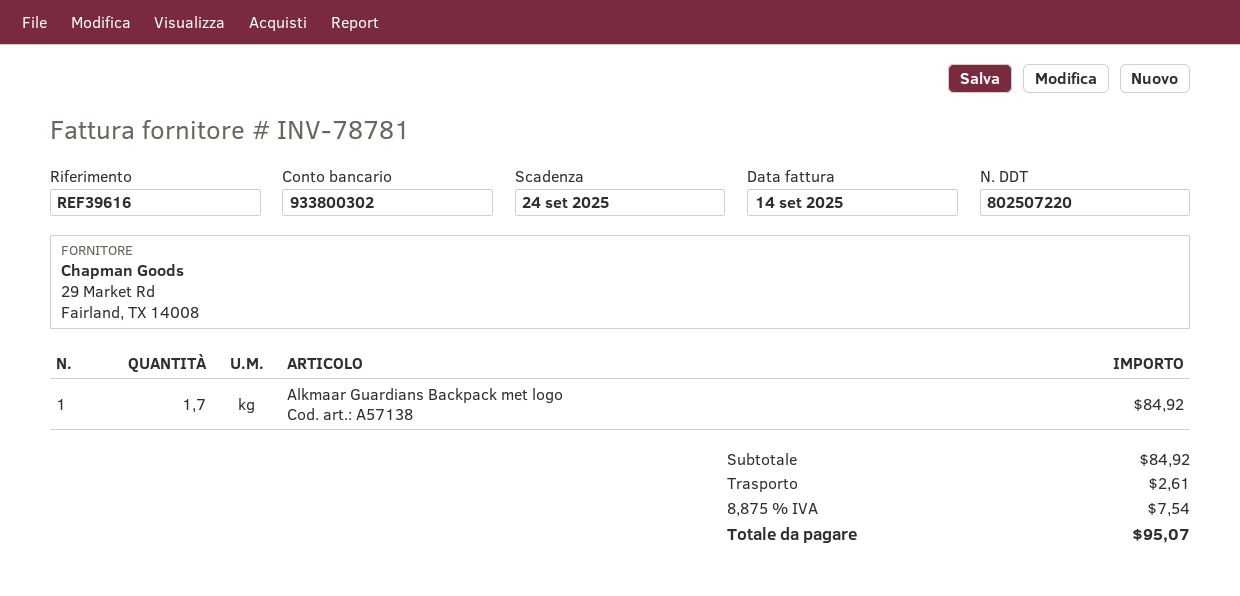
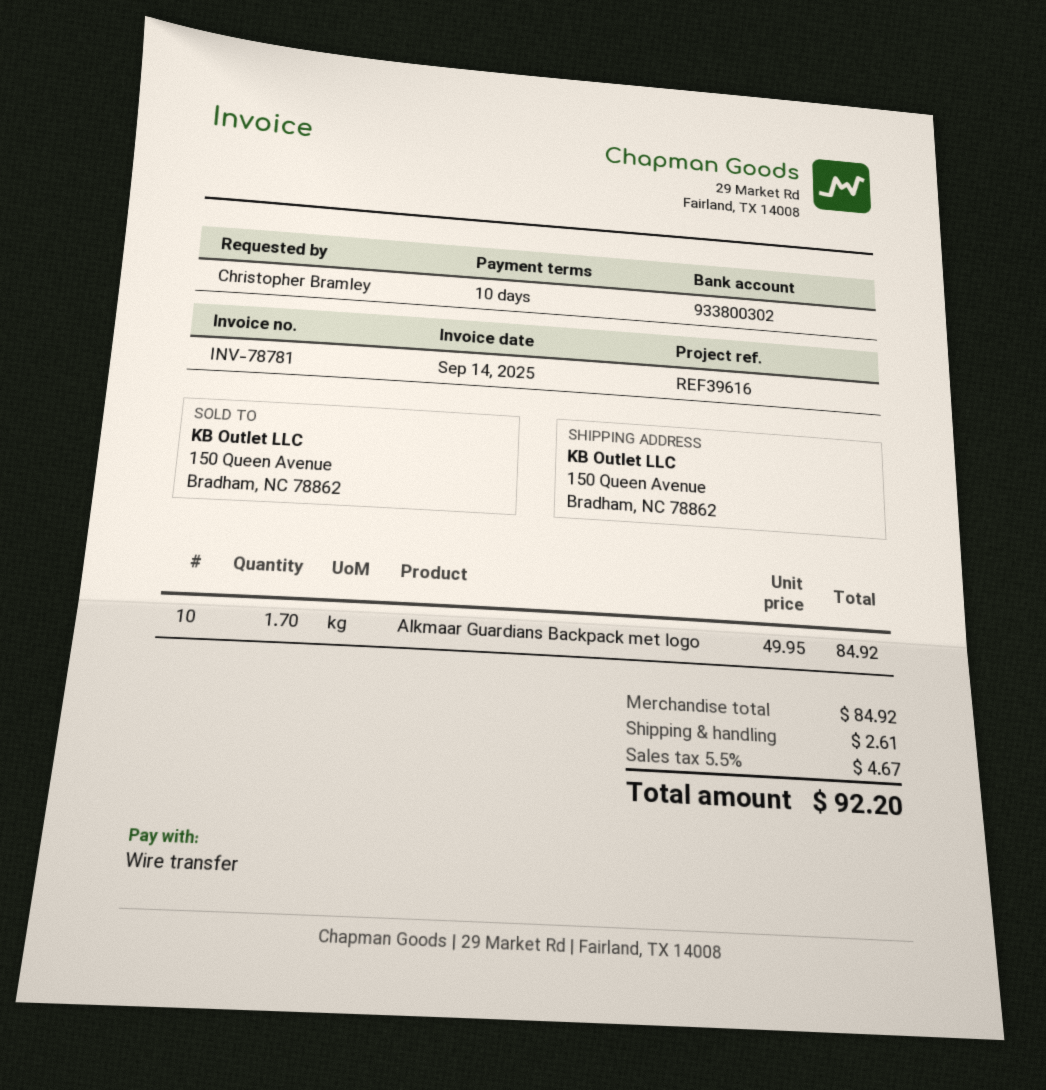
tax: 8.875% = 7.54 -> 5.5% = 4.67
total: 95.07 -> 92.20

